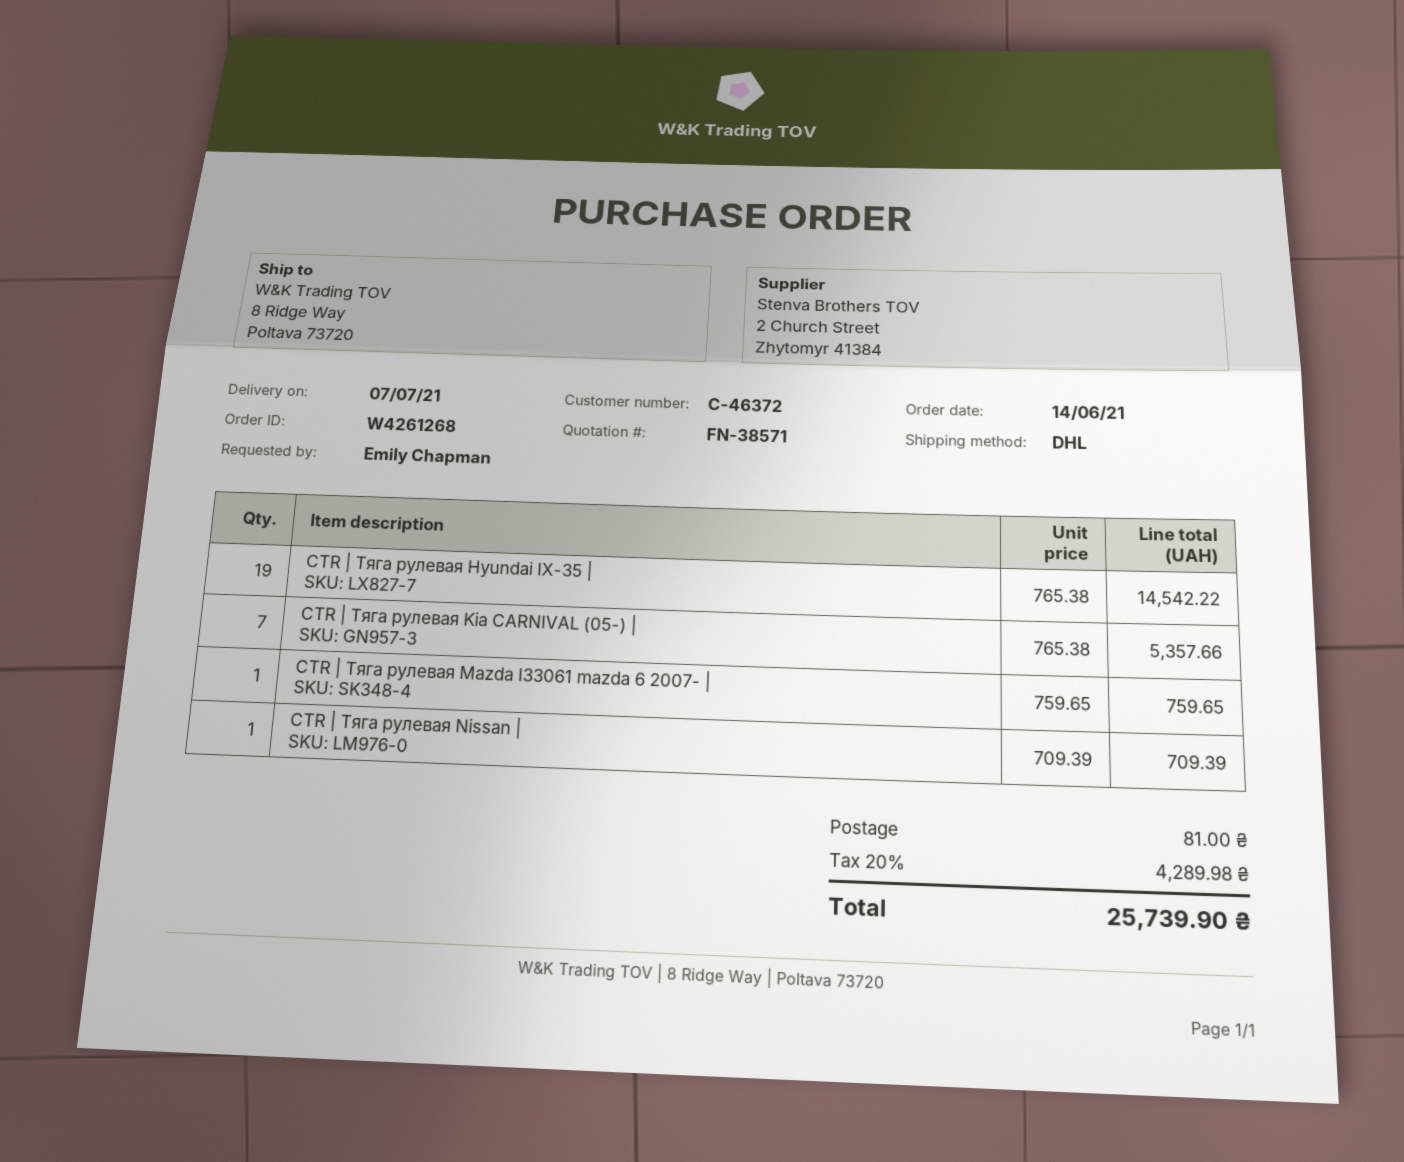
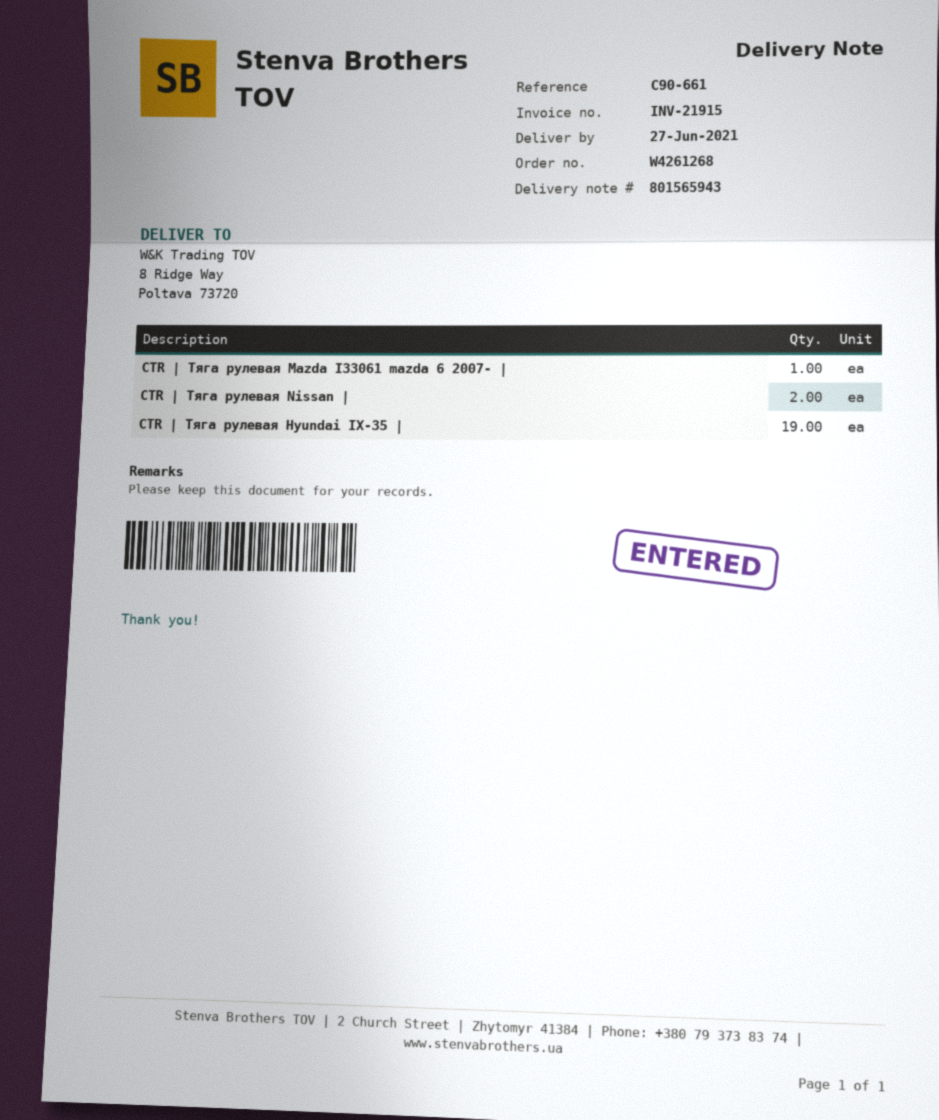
delivery date: 2021-07-07 -> 2021-06-27
CTR | Тяга рулевая Kia CARNIVAL (05-) |: 7 -> none
CTR | Тяга рулевая Nissan |: 1 -> 2

